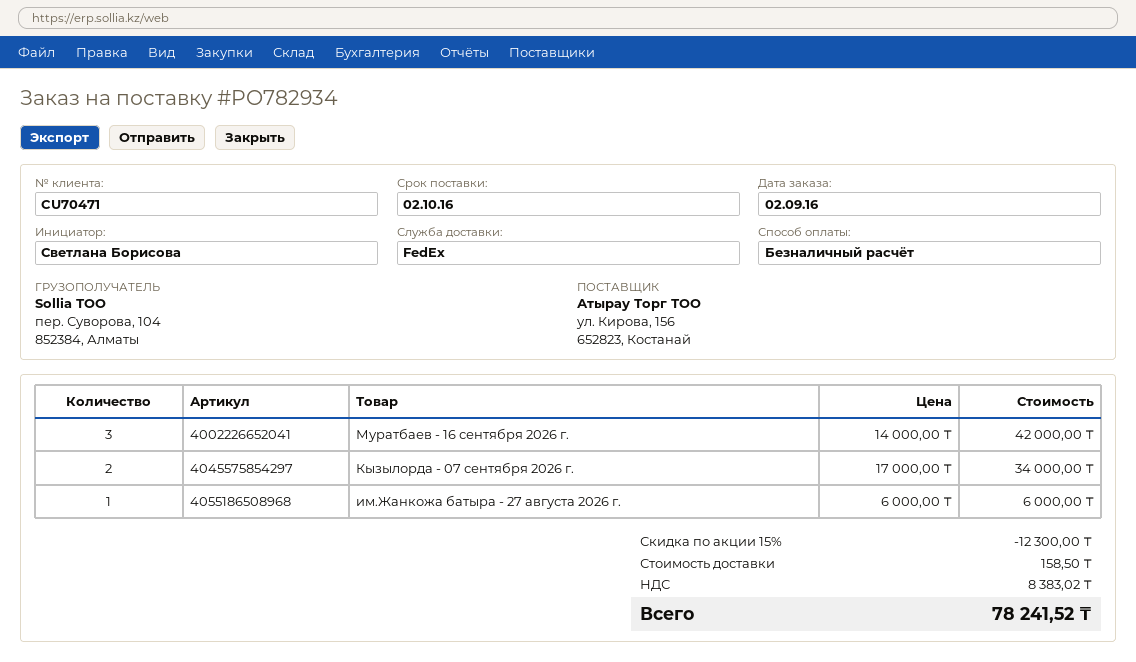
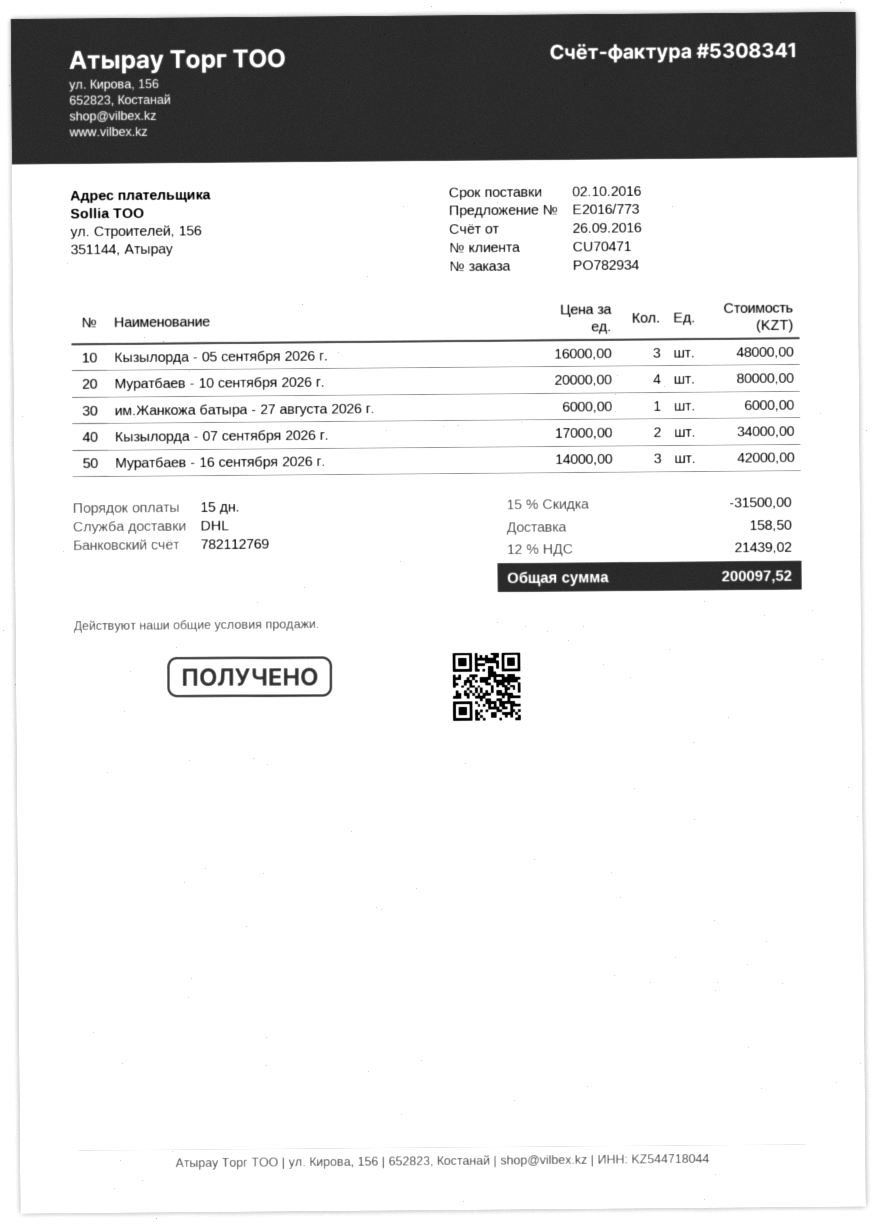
shipping method: FedEx -> DHL
Кызылорда - 05 сентября 2026 г.: none -> 3 x 16000.00 = 48000.00
Муратбаев - 10 сентября 2026 г.: none -> 4 x 20000.00 = 80000.00
discount: 15% = 12300.00 -> 15% = 31500.00
tax: 8383.02 -> 21439.02
total: 78241.52 -> 200097.52

